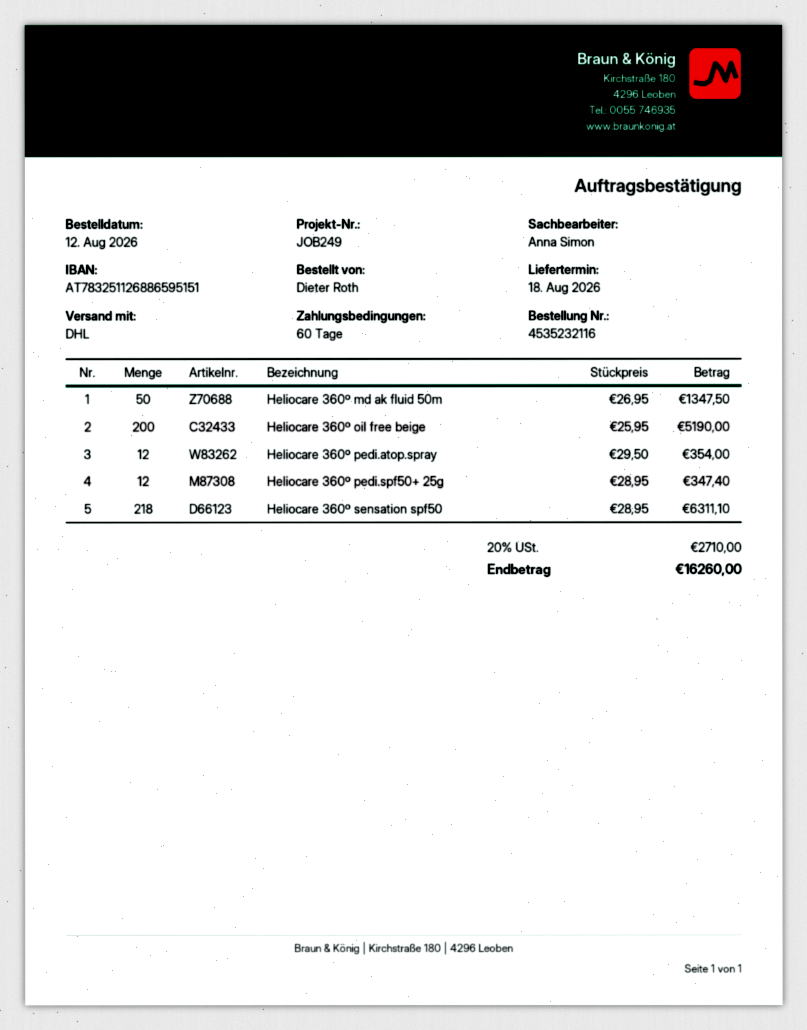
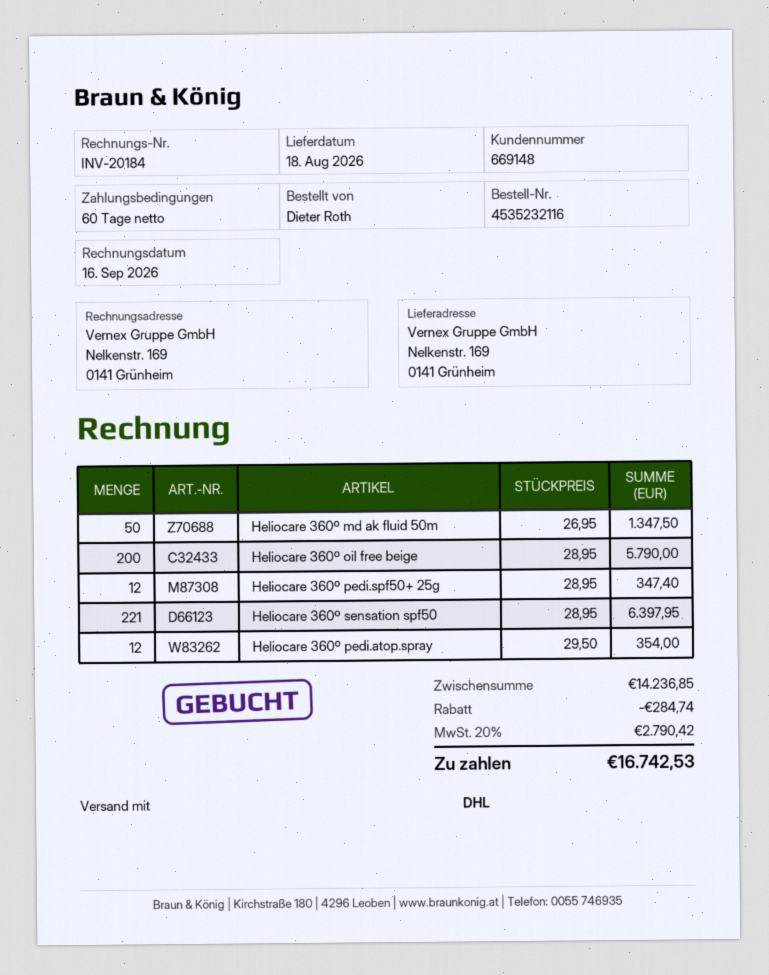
Heliocare 360º oil free beige: 200 x 25.95 = 5190.00 -> 200 x 28.95 = 5790.00
Heliocare 360º sensation spf50: 218 x 28.95 = 6311.10 -> 221 x 28.95 = 6397.95
discount: none -> 284.74
tax: 20% = 2710.00 -> 20% = 2790.42
total: 16260.00 -> 16742.53

